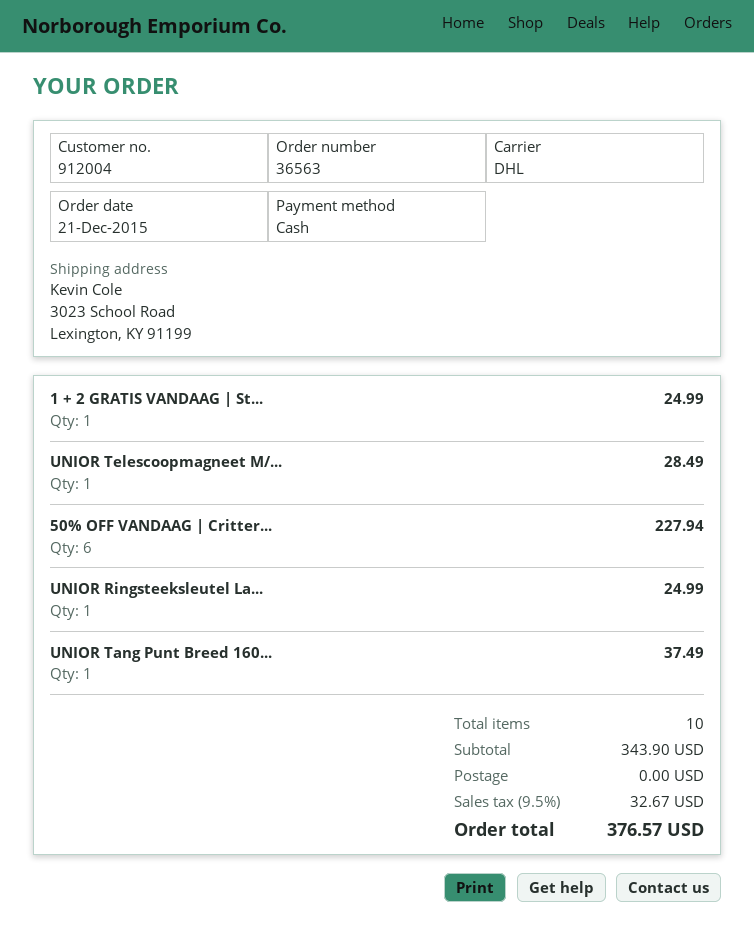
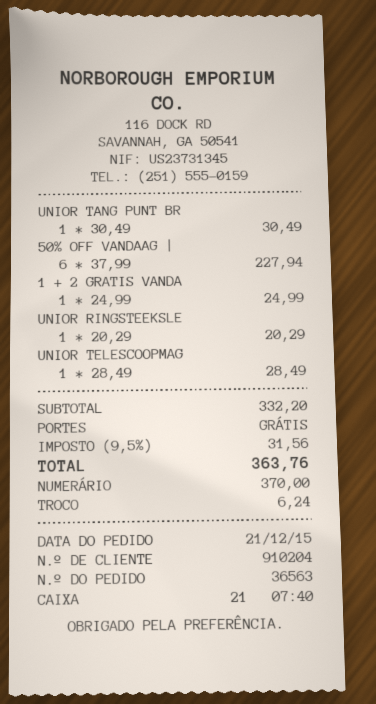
customer number: 912004 -> 910204
UNIOR Ringsteeksleutel La...: 1 for 24.99 -> 1 for 20.29
UNIOR Tang Punt Breed 160...: 1 for 37.49 -> 1 for 30.49
subtotal: 343.90 -> 332.20
tax: 9.5% = 32.67 -> 9.5% = 31.56
total: 376.57 -> 363.76

